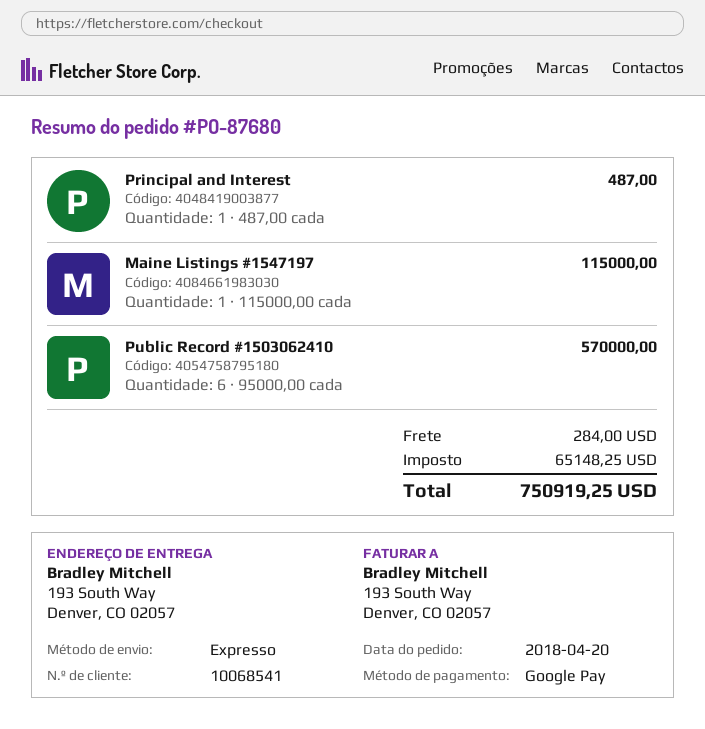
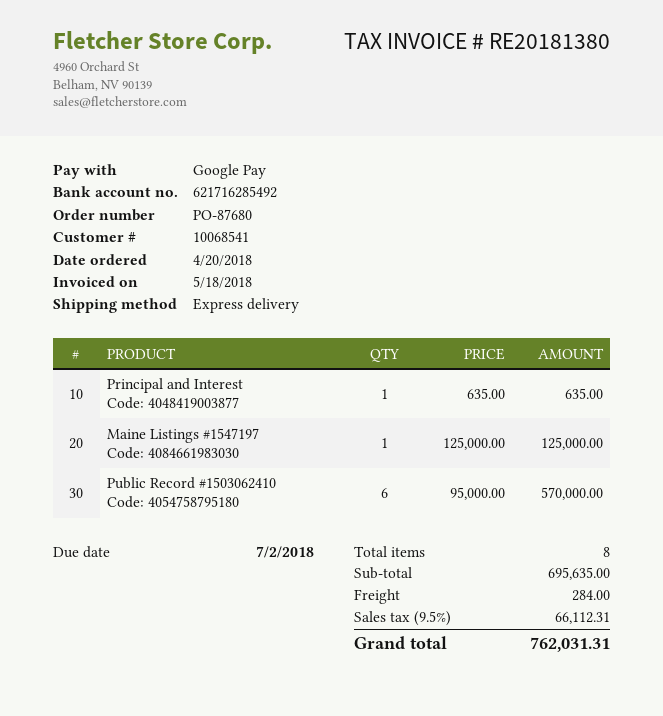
Principal and Interest: 1 x 487.00 = 487.00 -> 1 x 635.00 = 635.00
Maine Listings #1547197: 1 x 115000.00 = 115000.00 -> 1 x 125000.00 = 125000.00
tax: 65148.25 -> 66112.31
total: 750919.25 -> 762031.31

